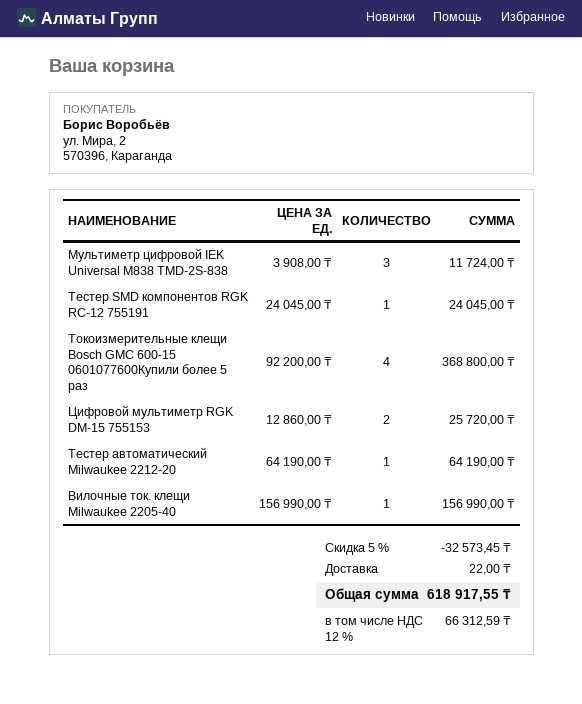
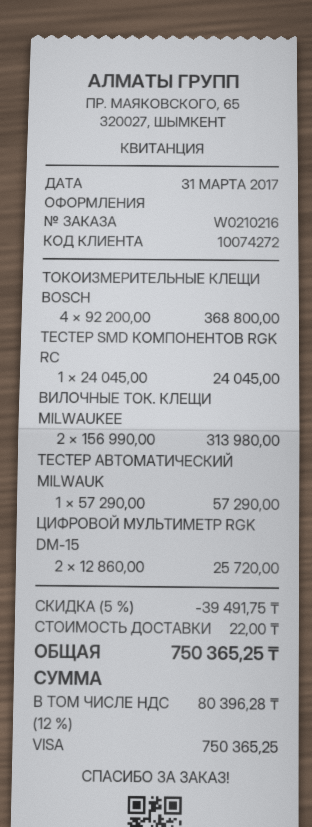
Мультиметр цифровой IEK Universal M838 TMD-2S-838: 3 x 3908.00 = 11724.00 -> none
Тестер автоматический Milwaukee 2212-20: 1 x 64190.00 = 64190.00 -> 1 x 57290.00 = 57290.00
Вилочные ток. клещи Milwaukee 2205-40: 1 x 156990.00 = 156990.00 -> 2 x 156990.00 = 313980.00
discount: 5% = 32573.45 -> 5% = 39491.75
tax: 12% = 66312.59 -> 12% = 80396.28
total: 618917.55 -> 750365.25

